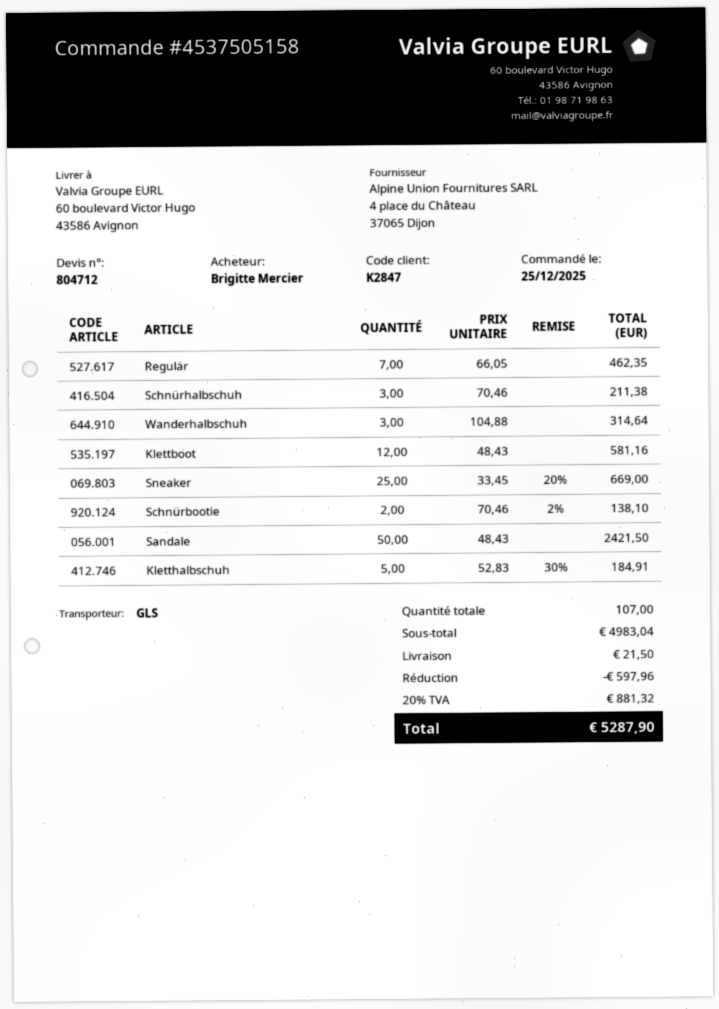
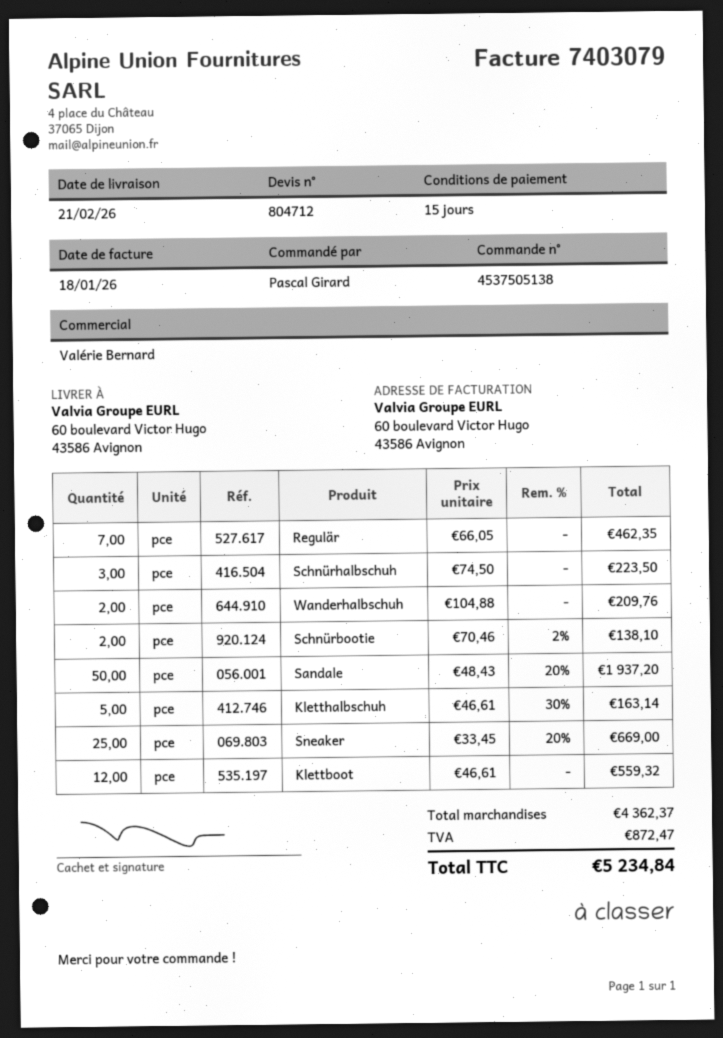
order number: 4537505158 -> 4537505138
ordered by: Brigitte Mercier -> Pascal Girard
Schnürhalbschuh: 3 x 70.46 = 211.38 -> 3 x 74.50 = 223.50
Wanderhalbschuh: 3 x 104.88 = 314.64 -> 2 x 104.88 = 209.76
Klettboot: 12 x 48.43 = 581.16 -> 12 x 46.61 = 559.32
Sandale: 50 x 48.43 = 2421.50 -> 50 x 48.43 - 20% = 1937.20
Kletthalbschuh: 5 x 52.83 - 30% = 184.91 -> 5 x 46.61 - 30% = 163.14
subtotal: 4983.04 -> 4362.37
discount: 597.96 -> none
shipping: 21.50 -> none
tax: 881.32 -> 872.47
total: 5287.90 -> 5234.84

